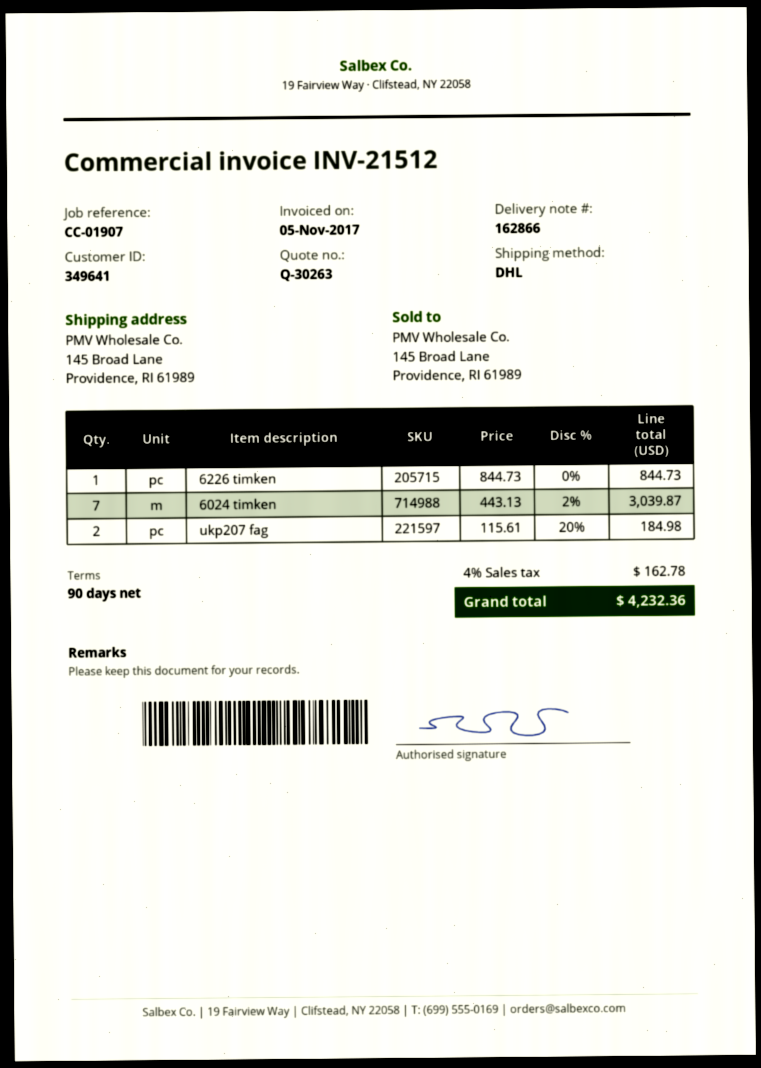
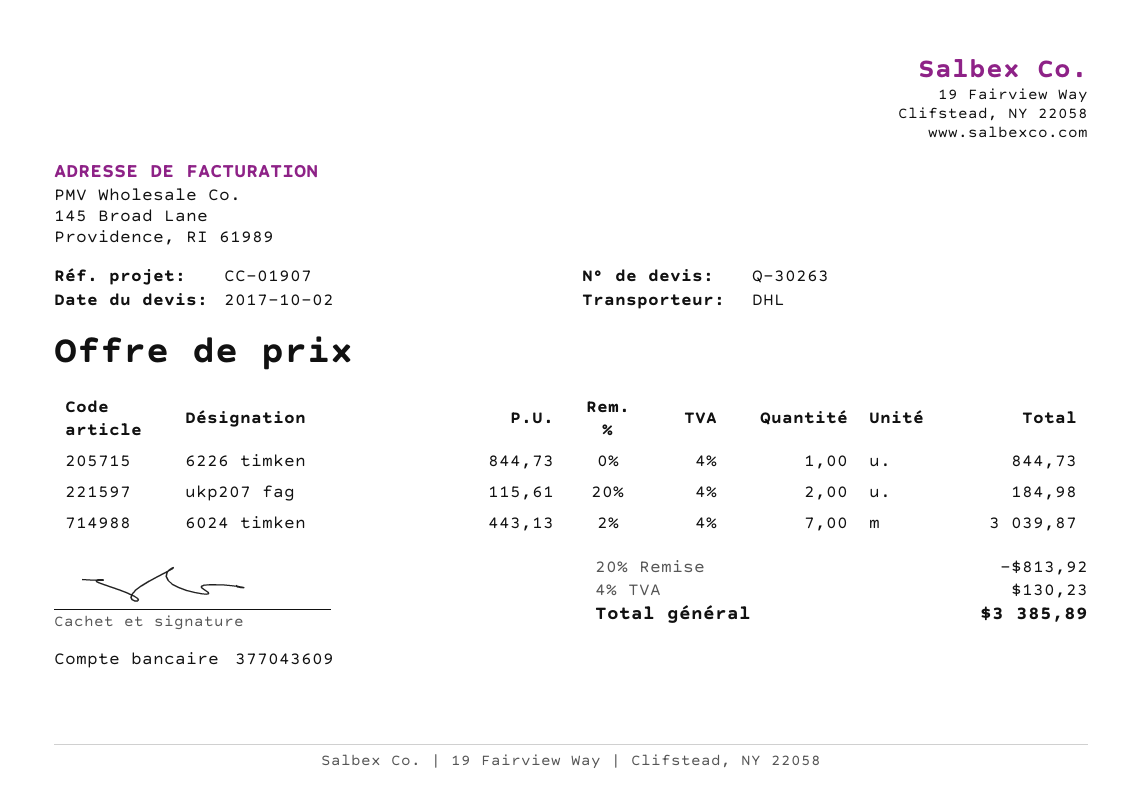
discount: none -> 20% = 813.92
tax: 4% = 162.78 -> 4% = 130.23
total: 4232.36 -> 3385.89

